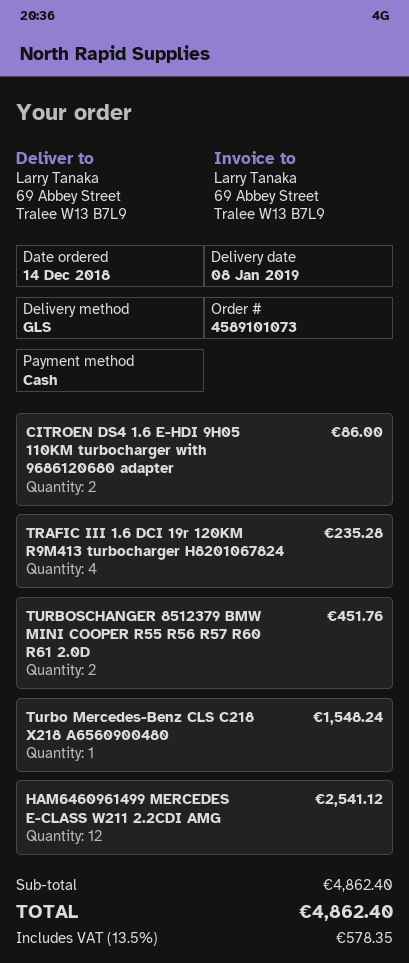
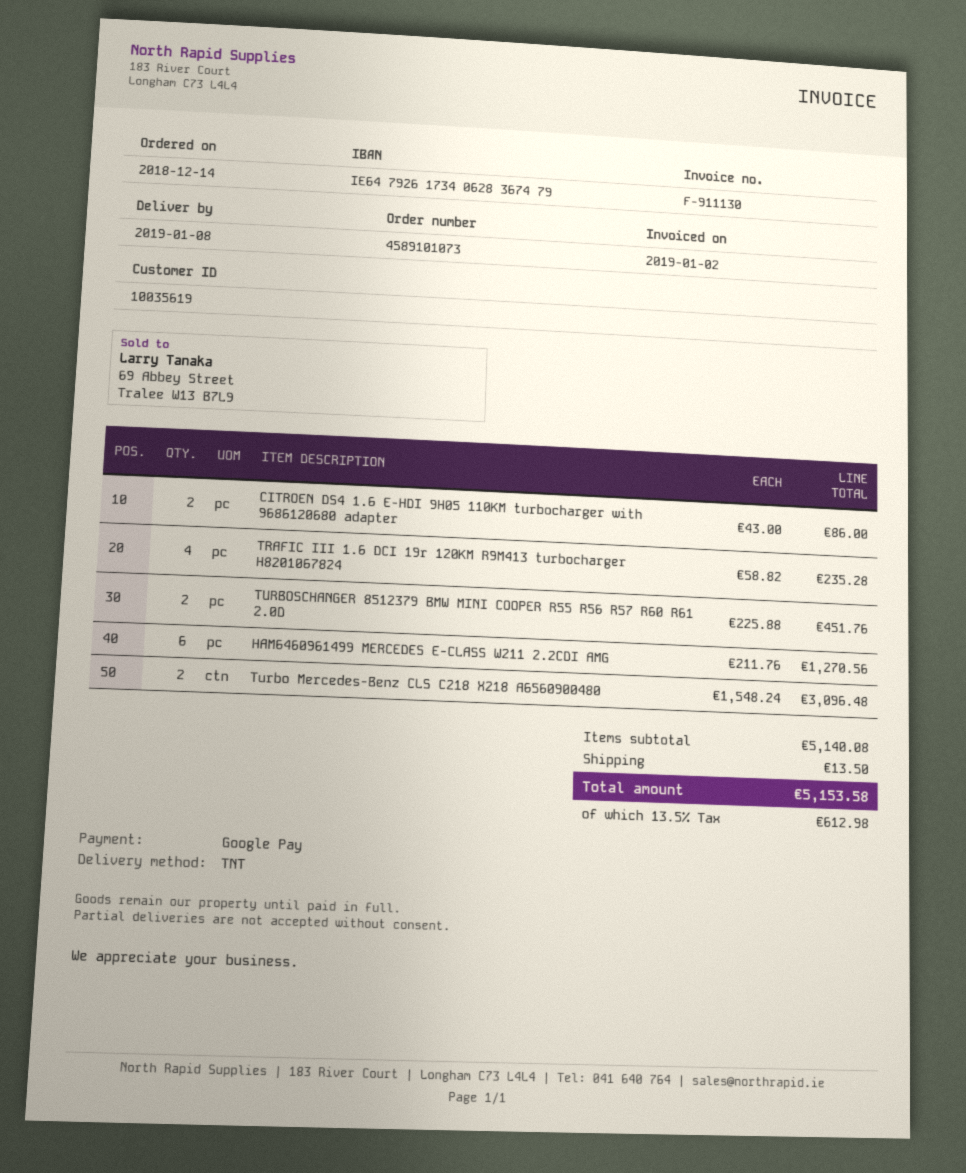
payment method: cash -> Google Pay
shipping method: GLS -> TNT
Turbo Mercedes-Benz CLS C218 X218 A6560900480: 1 for 1548.24 -> 2 for 3096.48
HAM6460961499 MERCEDES E-CLASS W211 2.2CDI AMG: 12 for 2541.12 -> 6 for 1270.56
subtotal: 4862.40 -> 5140.08
shipping: none -> 13.50
tax: 13.5% = 578.35 -> 13.5% = 612.98
total: 4862.40 -> 5153.58

